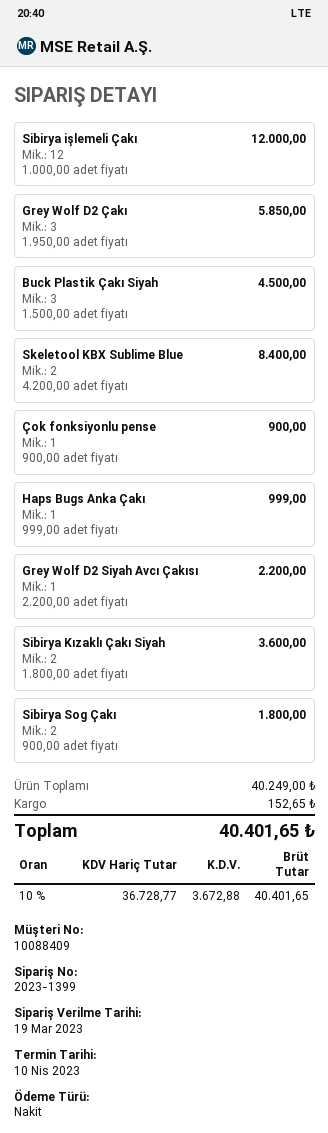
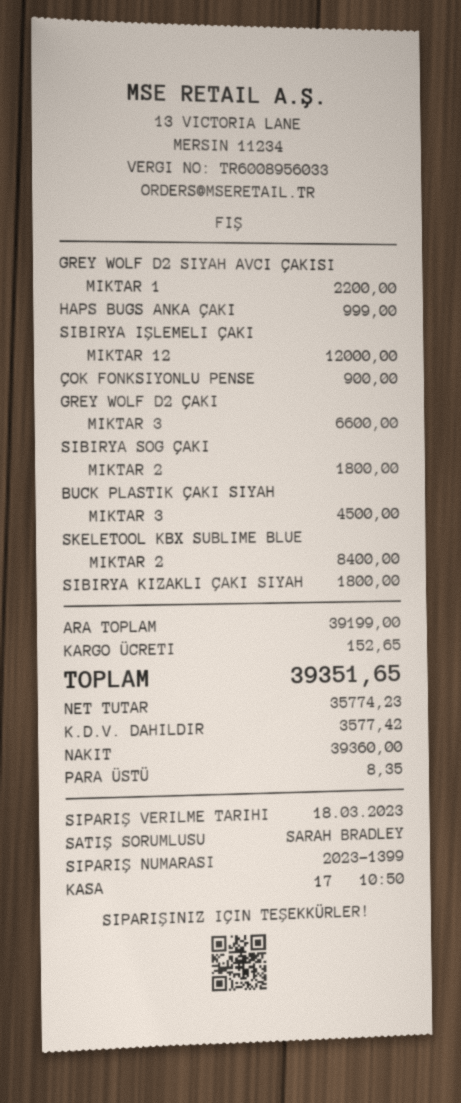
order date: 2023-03-19 -> 2023-03-18
Grey Wolf D2 Çakı: 3 for 5850.00 -> 3 for 6600.00
Sibirya Kızaklı Çakı Siyah: 2 for 3600.00 -> 1 for 1800.00
subtotal: 40249.00 -> 39199.00
net: 36728.77 -> 35774.23
tax: 3672.88 -> 3577.42
total: 40401.65 -> 39351.65

